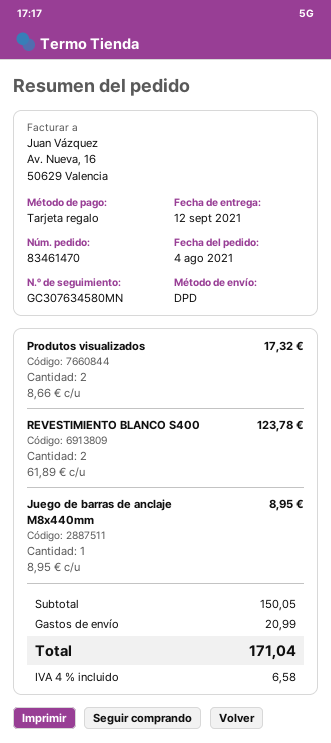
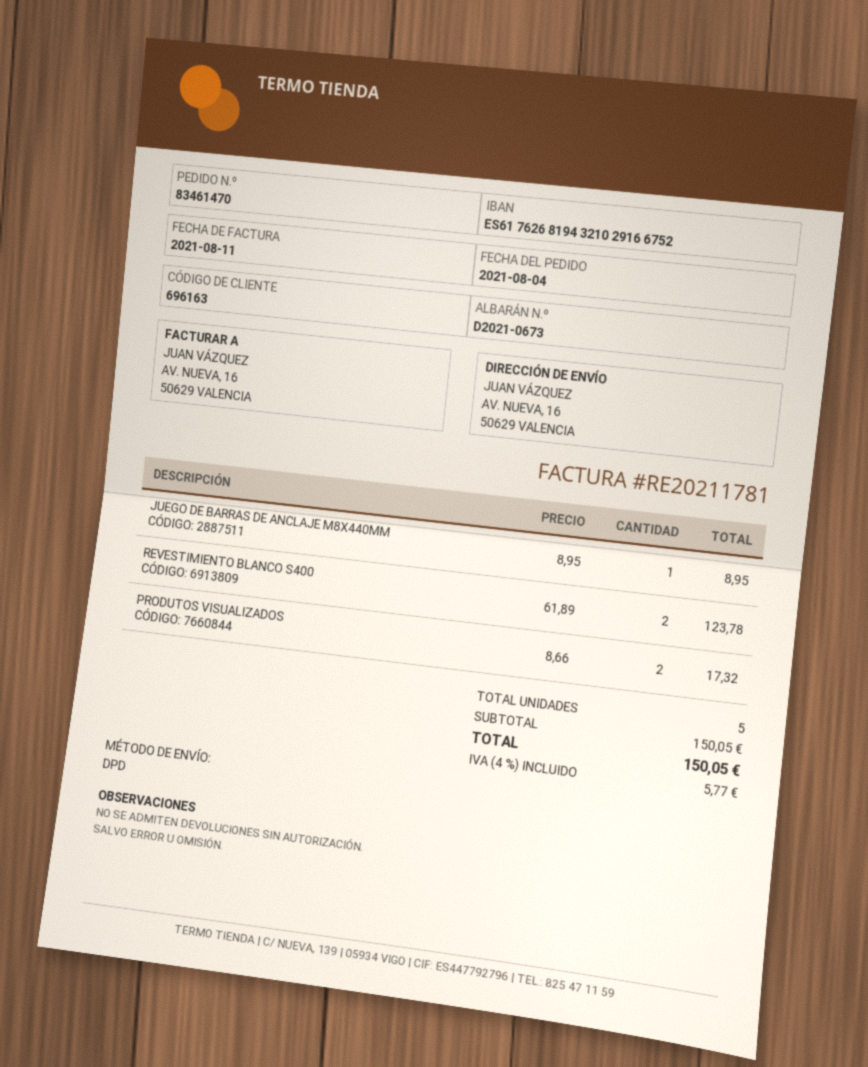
shipping: 20.99 -> none
tax: 4% = 6.58 -> 4% = 5.77
total: 171.04 -> 150.05

